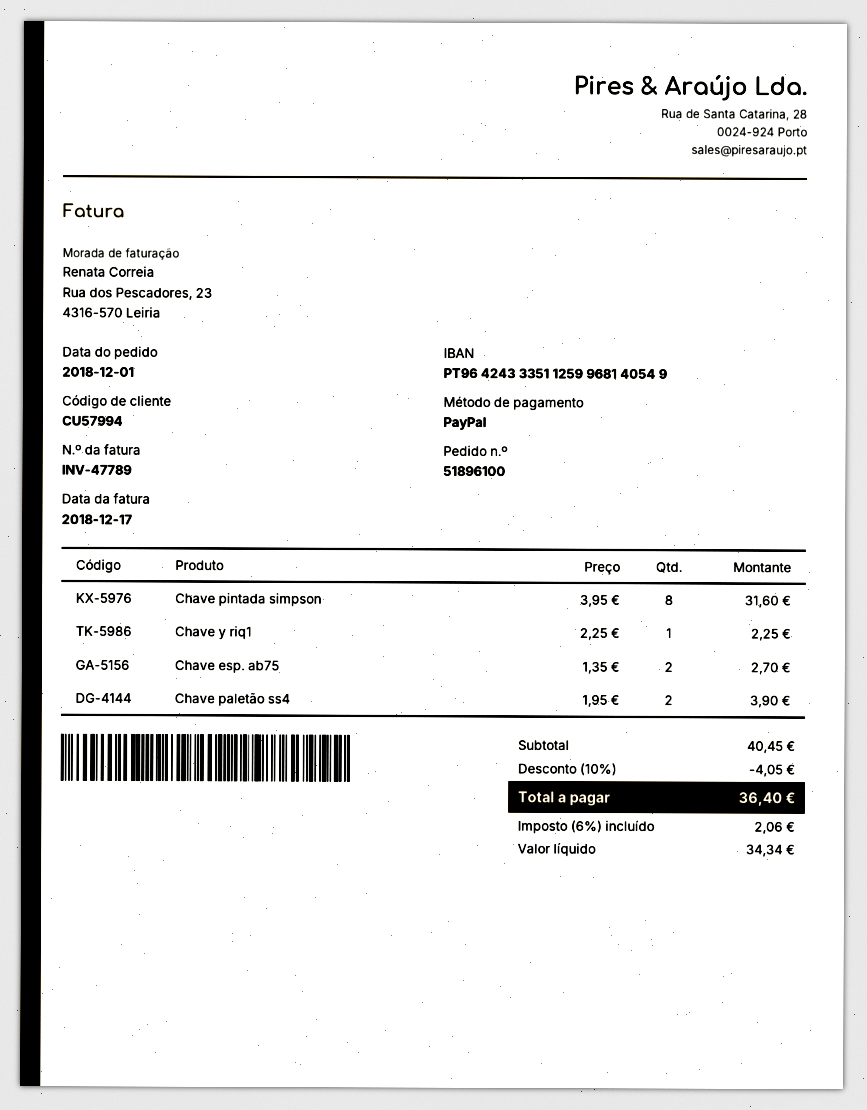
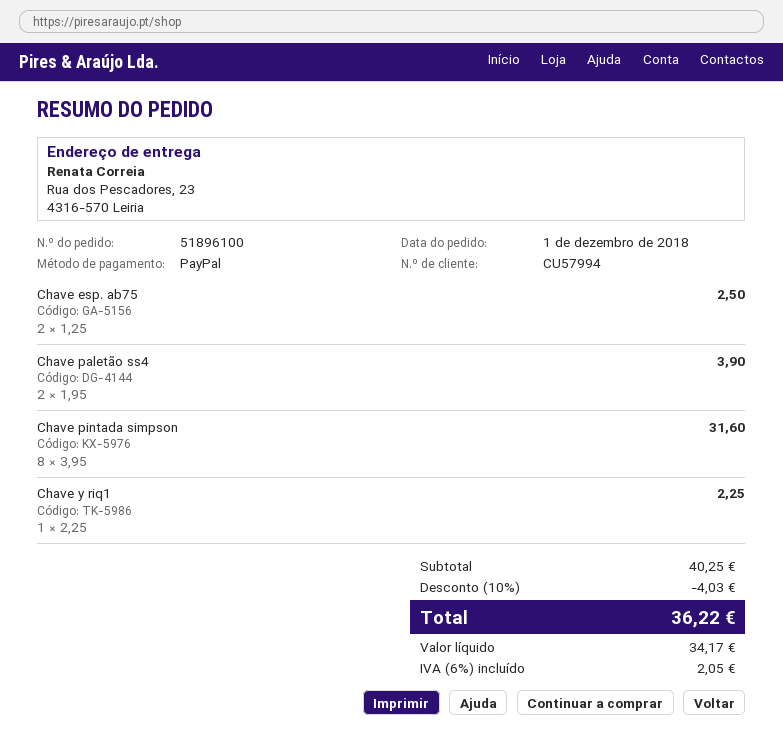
Chave esp. ab75: 2 x 1.35 = 2.70 -> 2 x 1.25 = 2.50
subtotal: 40.45 -> 40.25
discount: 10% = 4.05 -> 10% = 4.03
net: 34.34 -> 34.17
tax: 6% = 2.06 -> 6% = 2.05
total: 36.40 -> 36.22

